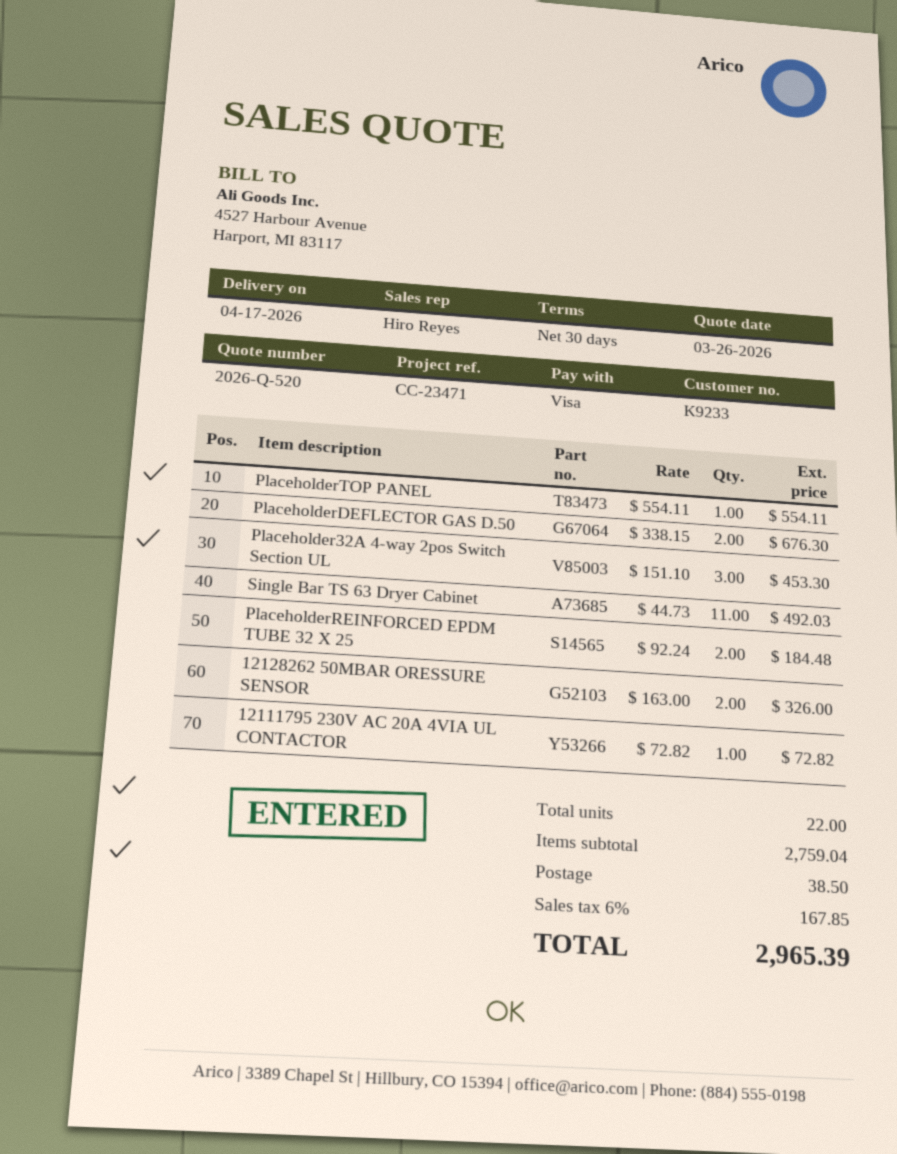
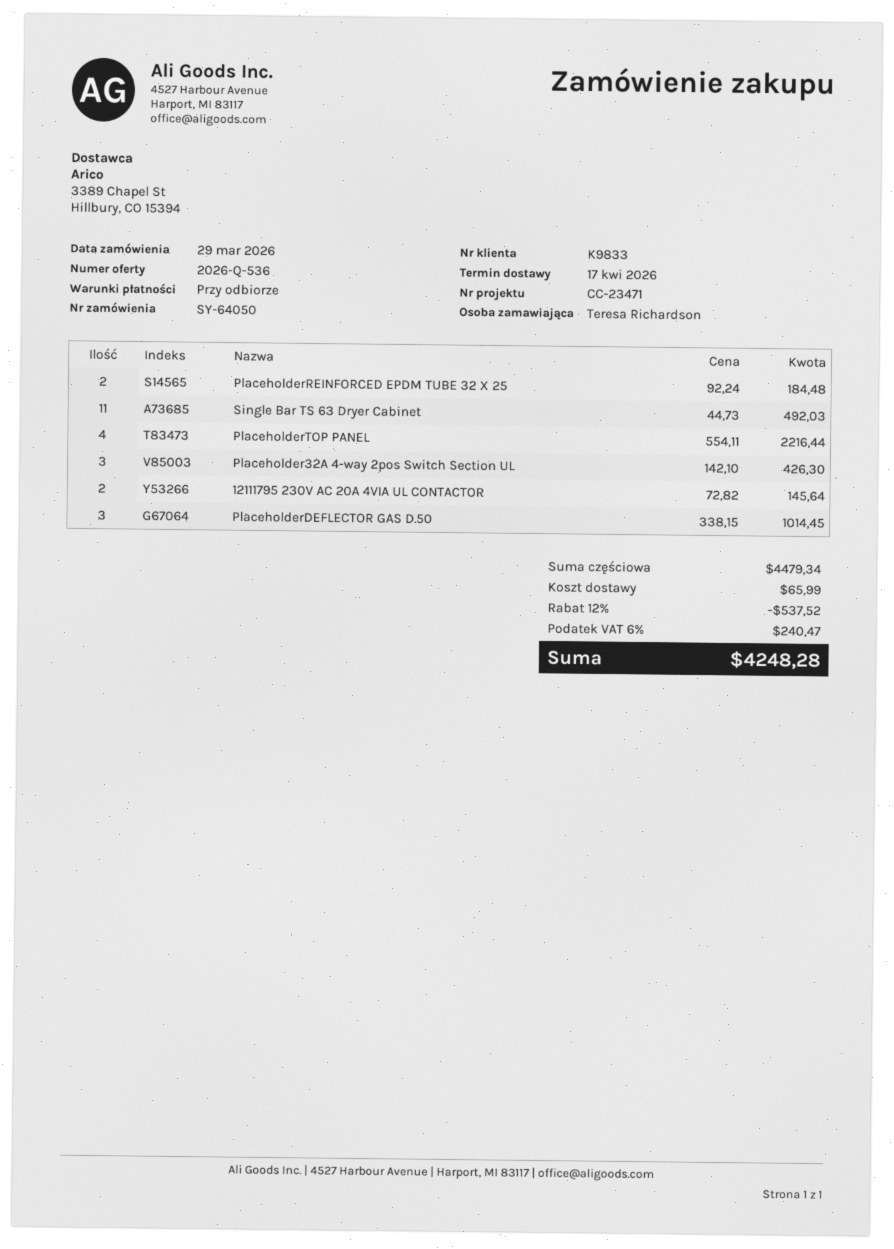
quote number: 2026-Q-520 -> 2026-Q-536
payment terms: 30 days -> on receipt
customer number: K9233 -> K9833
PlaceholderTOP PANEL: 1 x 554.11 = 554.11 -> 4 x 554.11 = 2216.44
PlaceholderDEFLECTOR GAS D.50: 2 x 338.15 = 676.30 -> 3 x 338.15 = 1014.45
Placeholder32A 4-way 2pos Switch Section UL: 3 x 151.10 = 453.30 -> 3 x 142.10 = 426.30
12128262 50MBAR ORESSURE SENSOR: 2 x 163.00 = 326.00 -> none
12111795 230V AC 20A 4VIA UL CONTACTOR: 1 x 72.82 = 72.82 -> 2 x 72.82 = 145.64
subtotal: 2759.04 -> 4479.34
discount: none -> 12% = 537.52
shipping: 38.50 -> 65.99
tax: 6% = 167.85 -> 6% = 240.47
total: 2965.39 -> 4248.28

